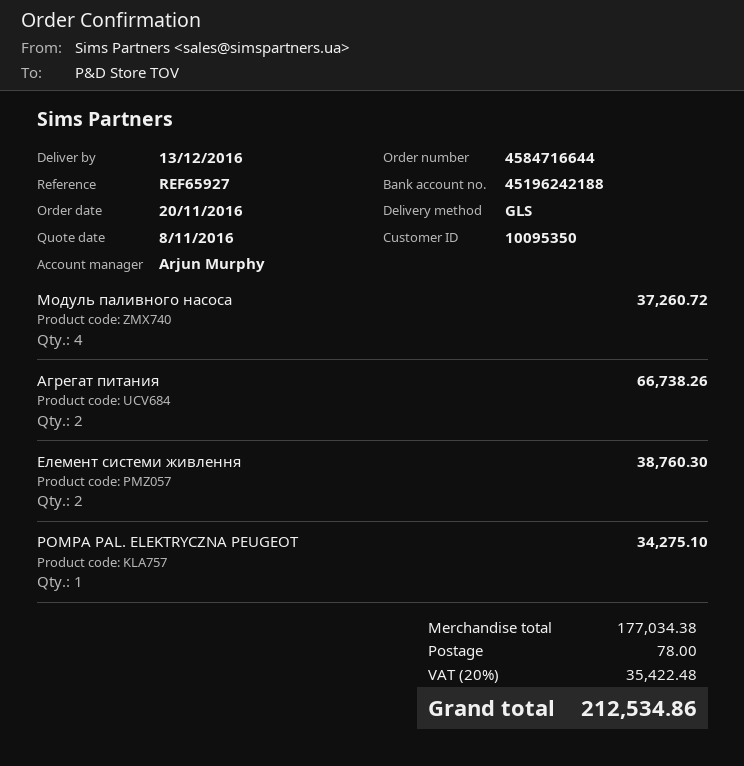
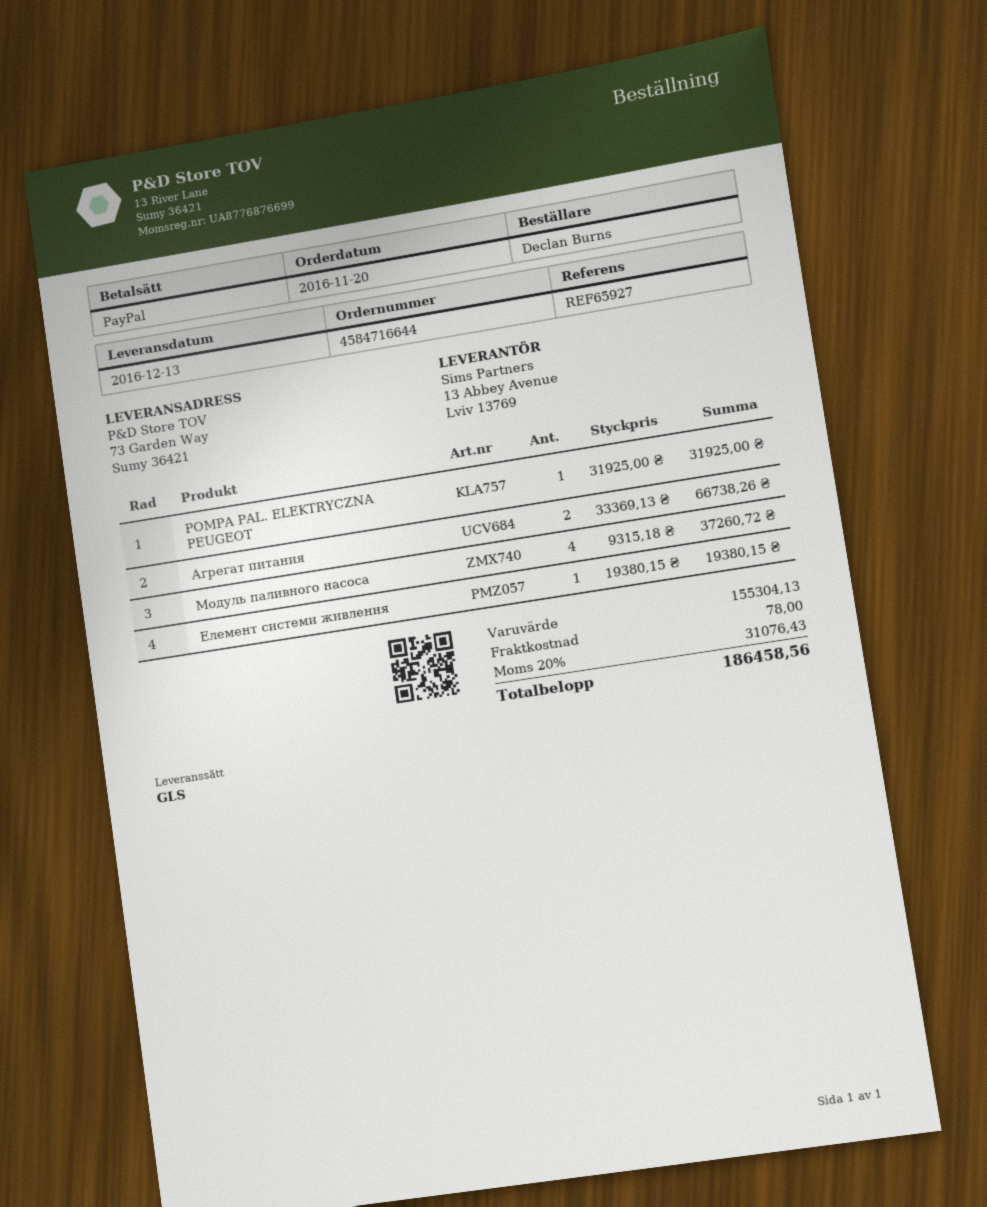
Елемент системи живлення: 2 for 38760.30 -> 1 for 19380.15
POMPA PAL. ELEKTRYCZNA PEUGEOT: 1 for 34275.10 -> 1 for 31925.00
subtotal: 177034.38 -> 155304.13
tax: 20% = 35422.48 -> 20% = 31076.43
total: 212534.86 -> 186458.56

